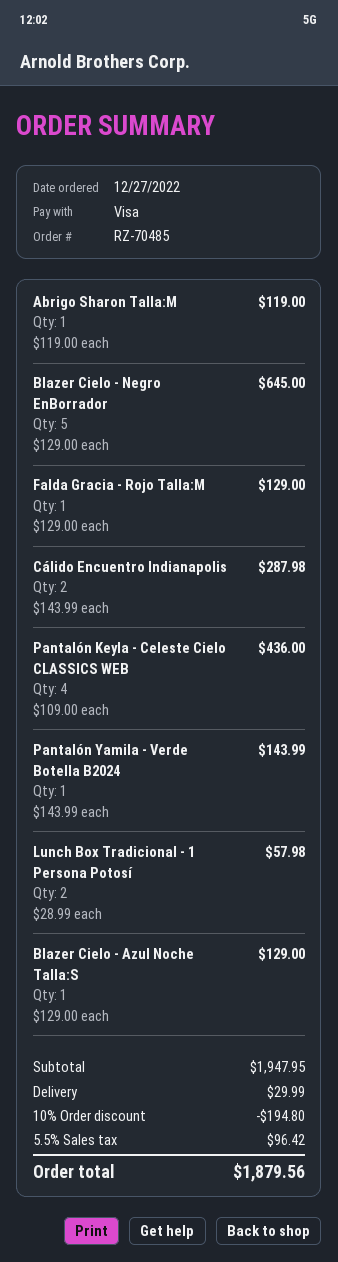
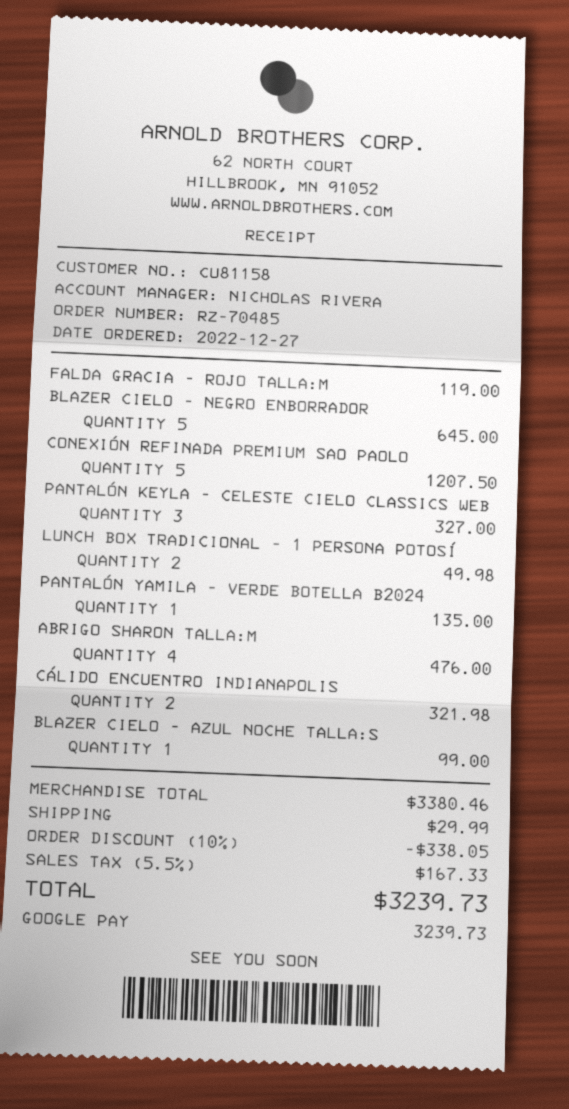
payment method: Visa -> Google Pay
Abrigo Sharon Talla:M: 1 for 119.00 -> 4 for 476.00
Falda Gracia - Rojo Talla:M: 1 for 129.00 -> 1 for 119.00
Cálido Encuentro Indianapolis: 2 for 287.98 -> 2 for 321.98
Pantalón Keyla - Celeste Cielo CLASSICS WEB: 4 for 436.00 -> 3 for 327.00
Pantalón Yamila - Verde Botella B2024: 1 for 143.99 -> 1 for 135.00
Lunch Box Tradicional - 1 Persona Potosí: 2 for 57.98 -> 2 for 49.98
Blazer Cielo - Azul Noche Talla:S: 1 for 129.00 -> 1 for 99.00
CONEXIÓN REFINADA PREMIUM SAO PAOLO: none -> 5 for 1207.50
subtotal: 1947.95 -> 3380.46
discount: 10% = 194.80 -> 10% = 338.05
tax: 5.5% = 96.42 -> 5.5% = 167.33
total: 1879.56 -> 3239.73

